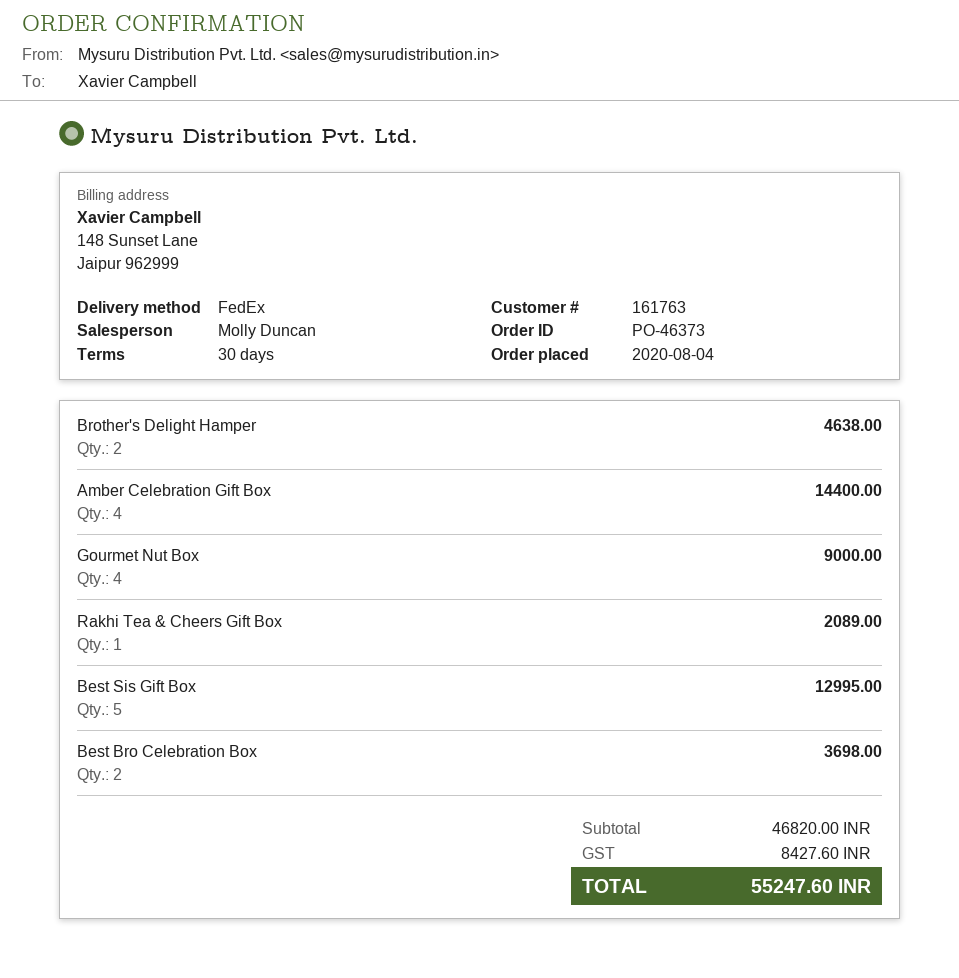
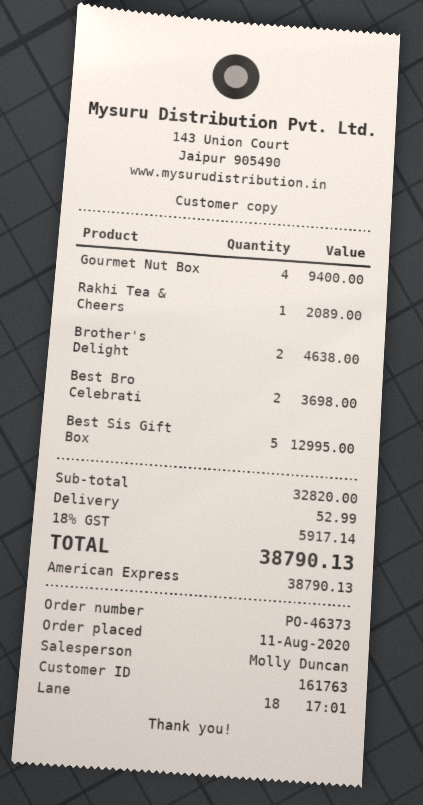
order date: 2020-08-04 -> 2020-08-11
Amber Celebration Gift Box: 4 for 14400.00 -> none
Gourmet Nut Box: 4 for 9000.00 -> 4 for 9400.00
subtotal: 46820.00 -> 32820.00
shipping: none -> 52.99
tax: 8427.60 -> 5917.14
total: 55247.60 -> 38790.13

